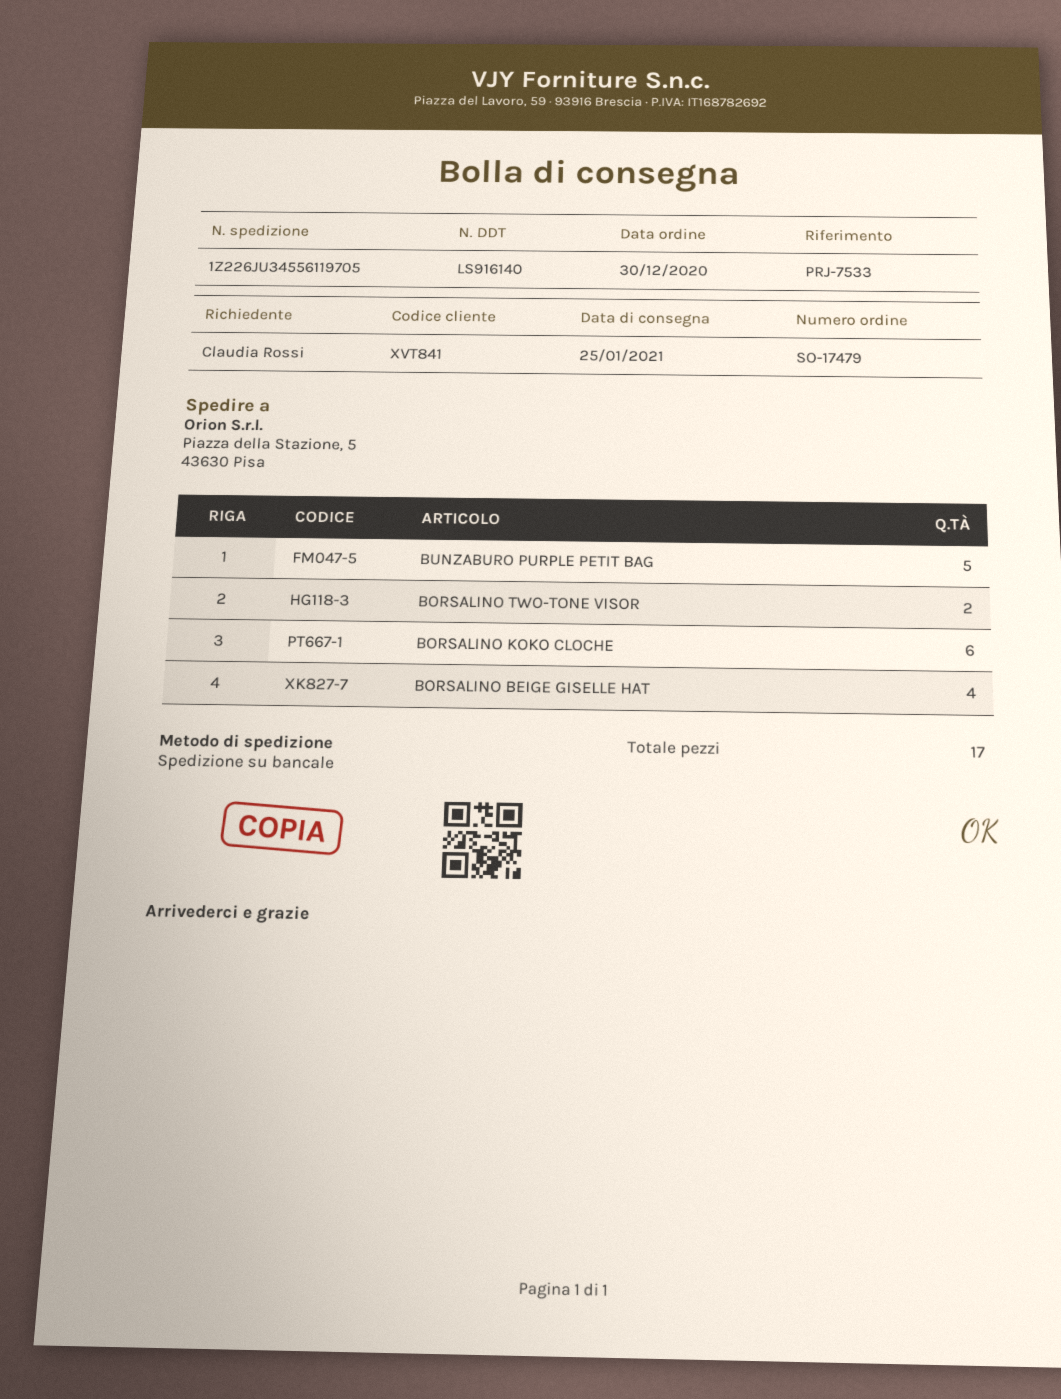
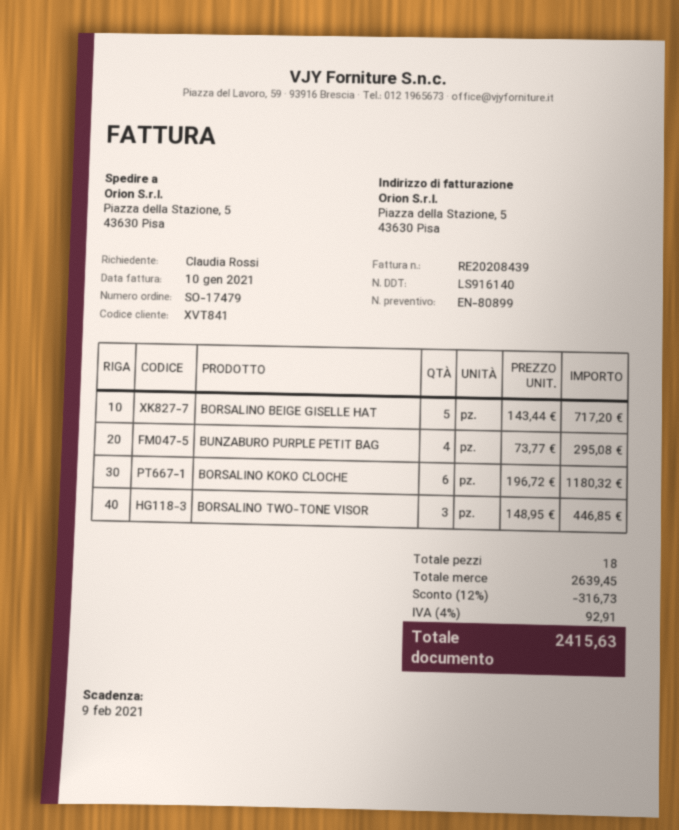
BUNZABURO PURPLE PETIT BAG: 5 -> 4
BORSALINO TWO-TONE VISOR: 2 -> 3
BORSALINO BEIGE GISELLE HAT: 4 -> 5
total quantity: 17 -> 18

